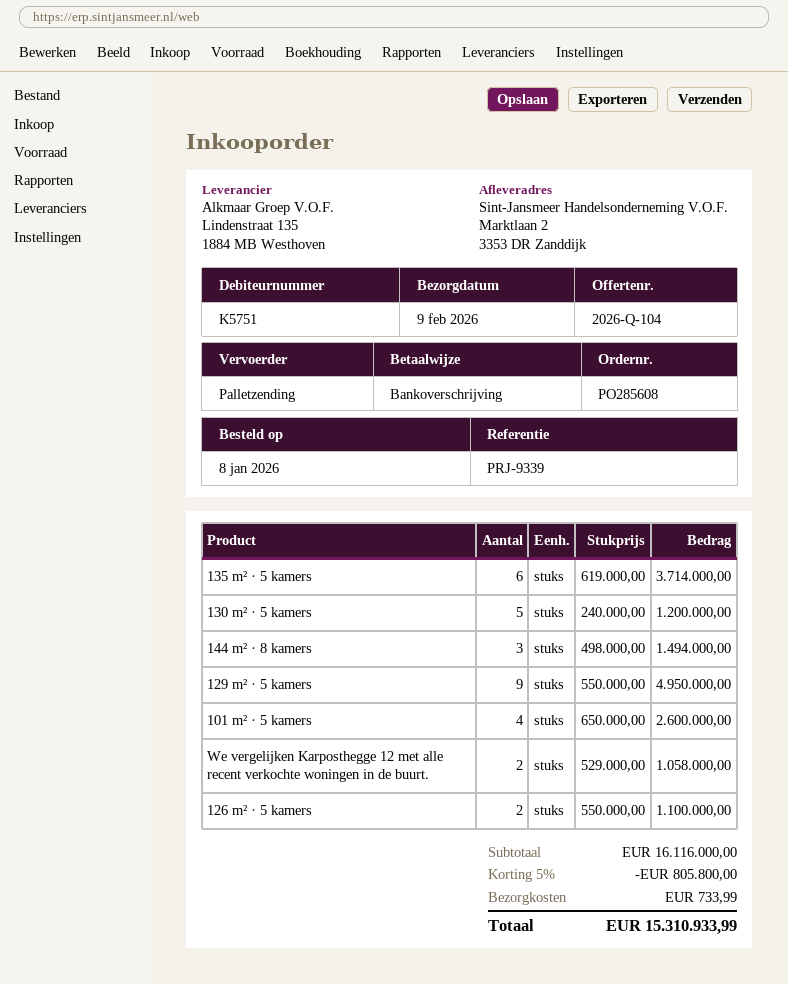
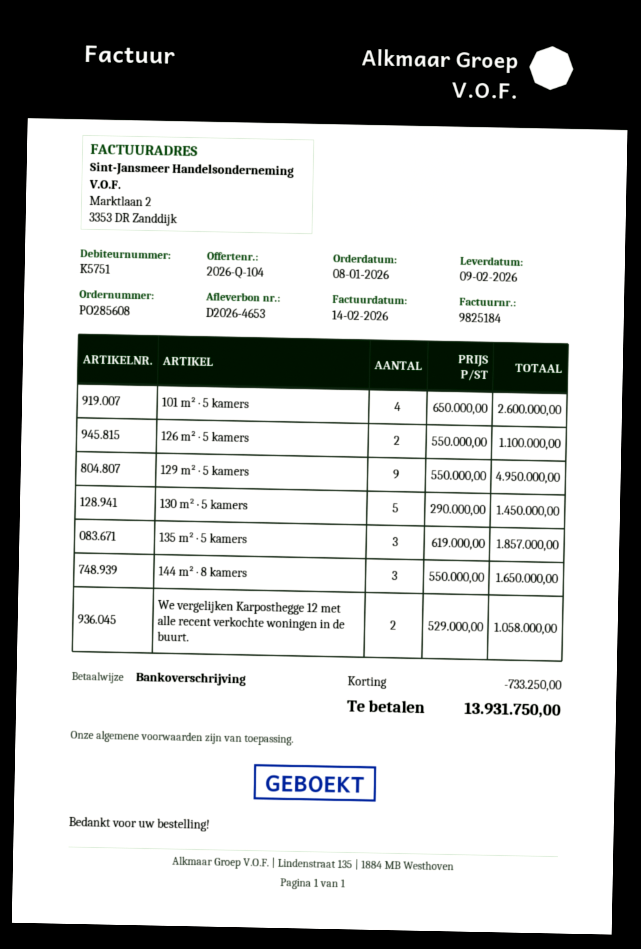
135 m² · 5 kamers: 6 x 619000.00 = 3714000.00 -> 3 x 619000.00 = 1857000.00
130 m² · 5 kamers: 5 x 240000.00 = 1200000.00 -> 5 x 290000.00 = 1450000.00
144 m² · 8 kamers: 3 x 498000.00 = 1494000.00 -> 3 x 550000.00 = 1650000.00
discount: 805800.00 -> 733250.00
shipping: 733.99 -> none
total: 15310933.99 -> 13931750.00

